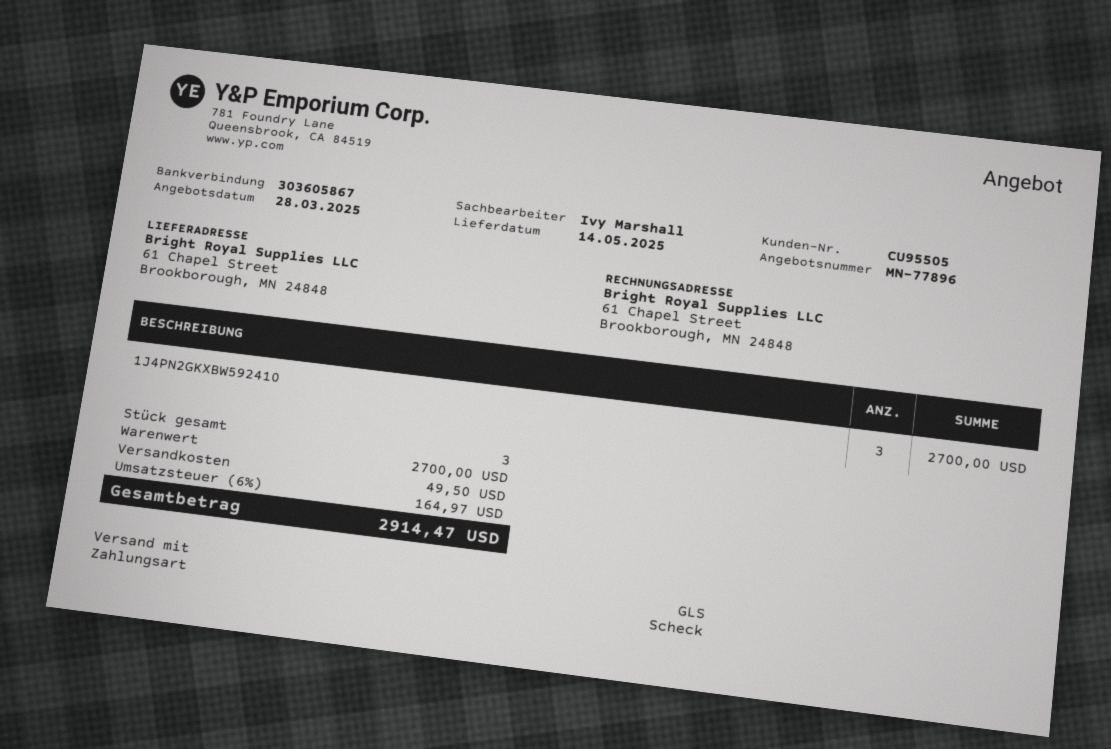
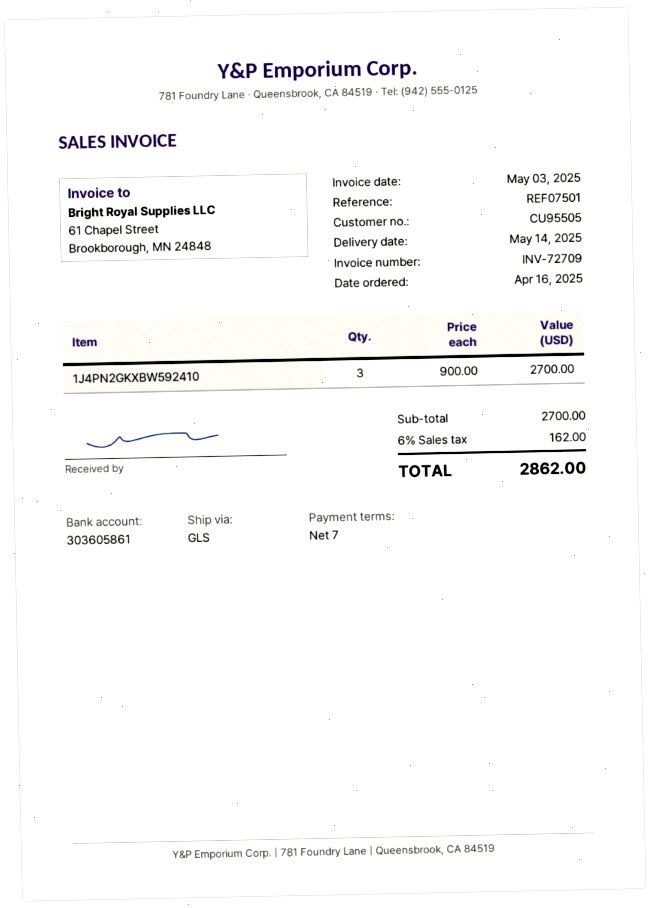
bank account: 303605867 -> 303605861
shipping: 49.50 -> none
tax: 6% = 164.97 -> 6% = 162.00
total: 2914.47 -> 2862.00

